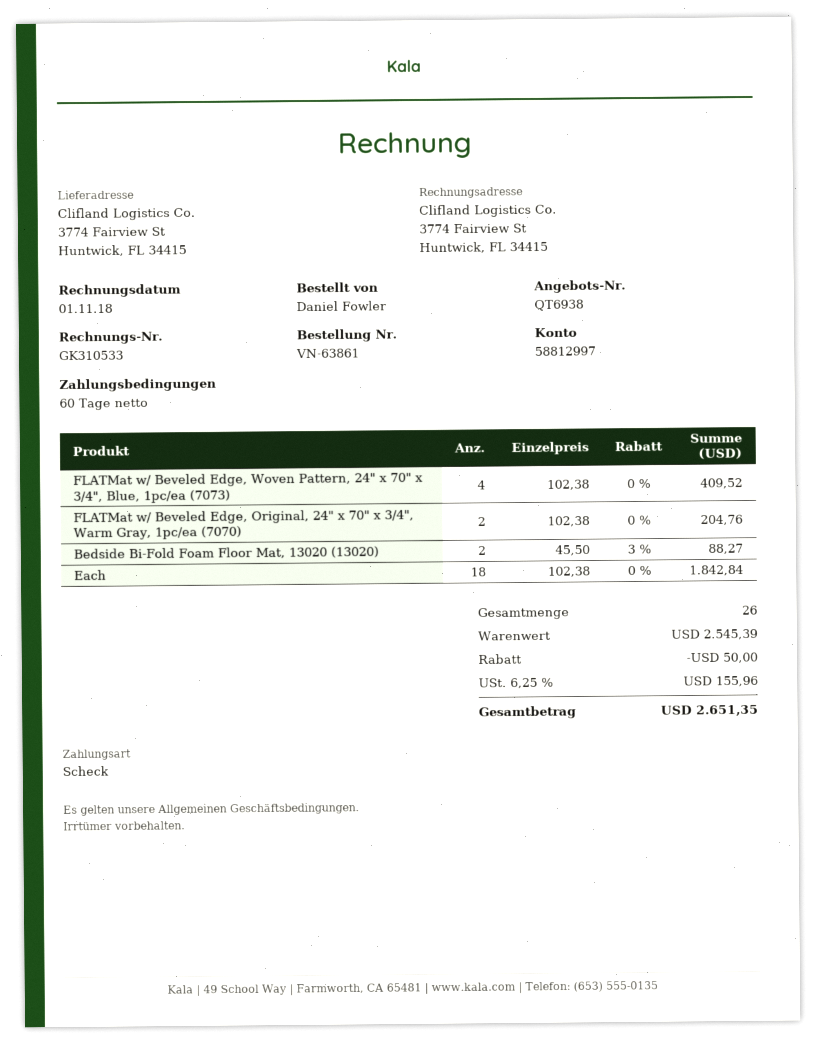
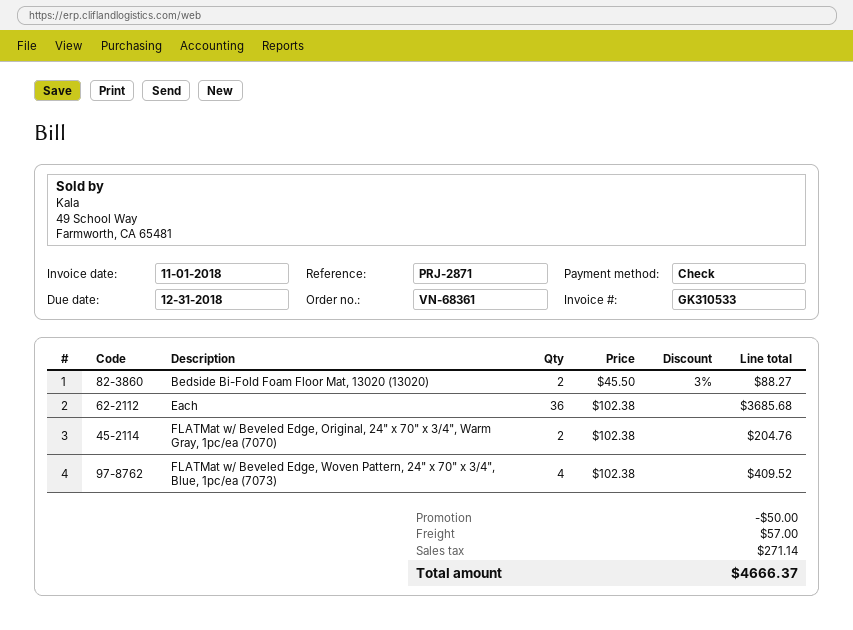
order number: VN-63861 -> VN-68361
Each: 18 x 102.38 = 1842.84 -> 36 x 102.38 = 3685.68
shipping: none -> 57.00
tax: 155.96 -> 271.14
total: 2651.35 -> 4666.37

